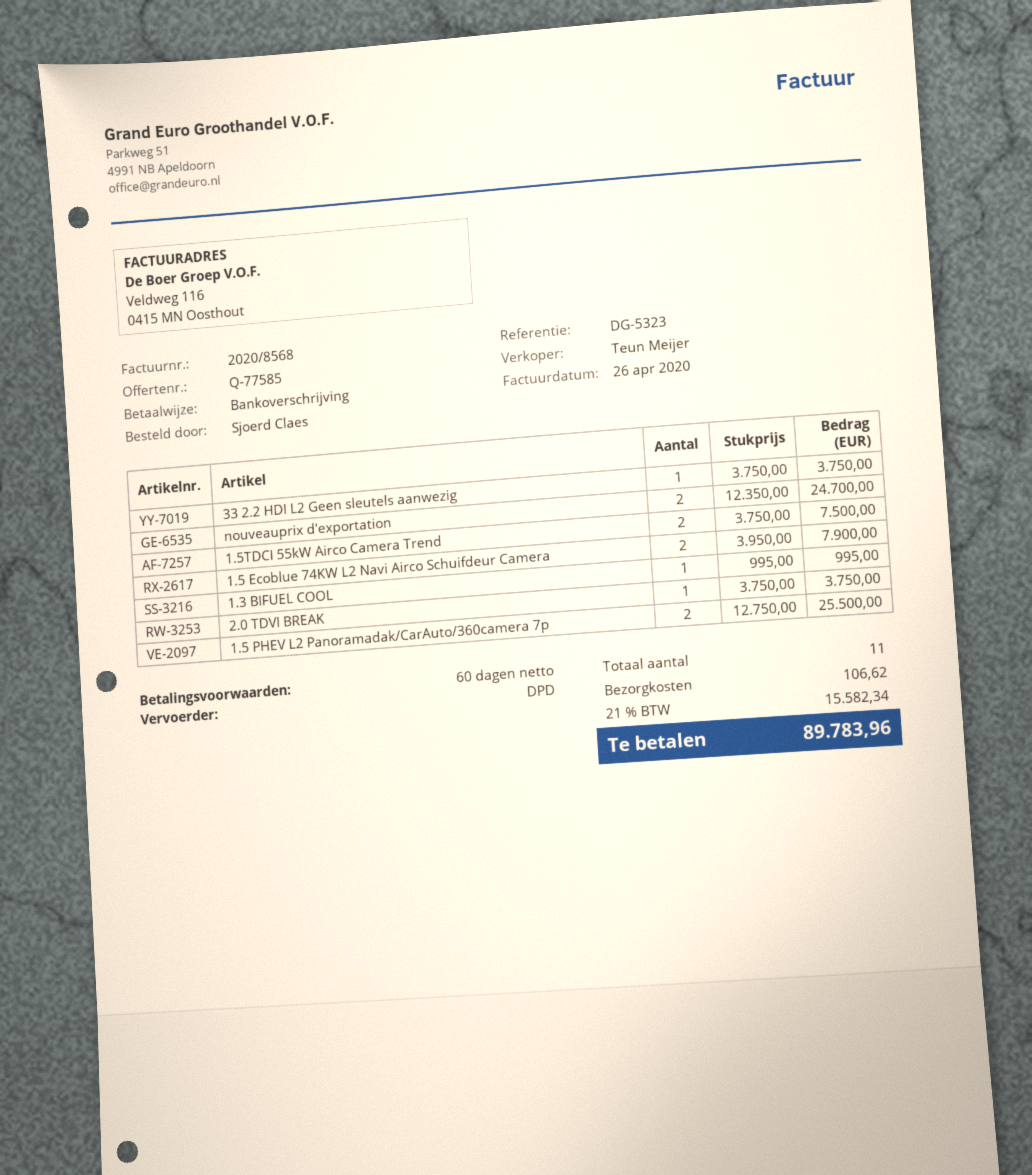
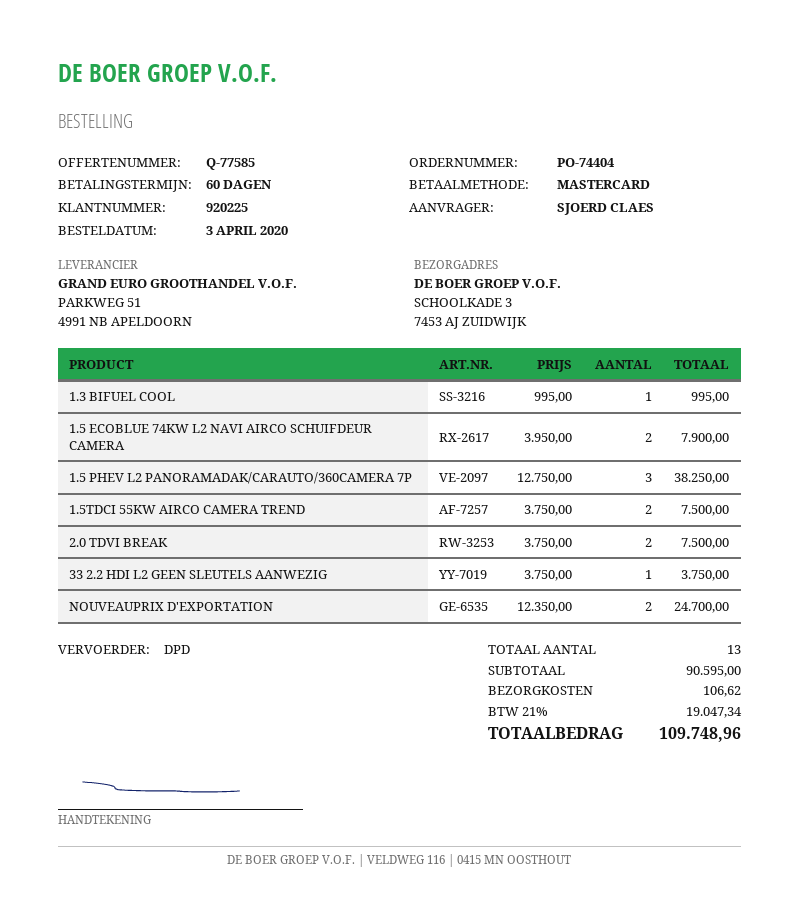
payment method: bank transfer -> Mastercard
2.0 TDVI BREAK: 1 x 3750.00 = 3750.00 -> 2 x 3750.00 = 7500.00
1.5 PHEV L2 Panoramadak/CarAuto/360camera 7p: 2 x 12750.00 = 25500.00 -> 3 x 12750.00 = 38250.00
total quantity: 11 -> 13
tax: 21% = 15582.34 -> 21% = 19047.34
total: 89783.96 -> 109748.96

